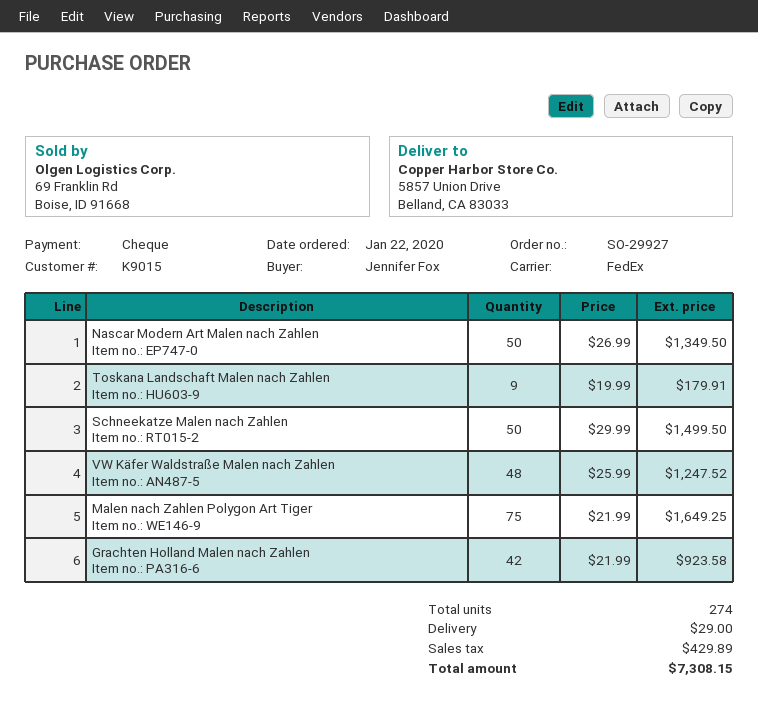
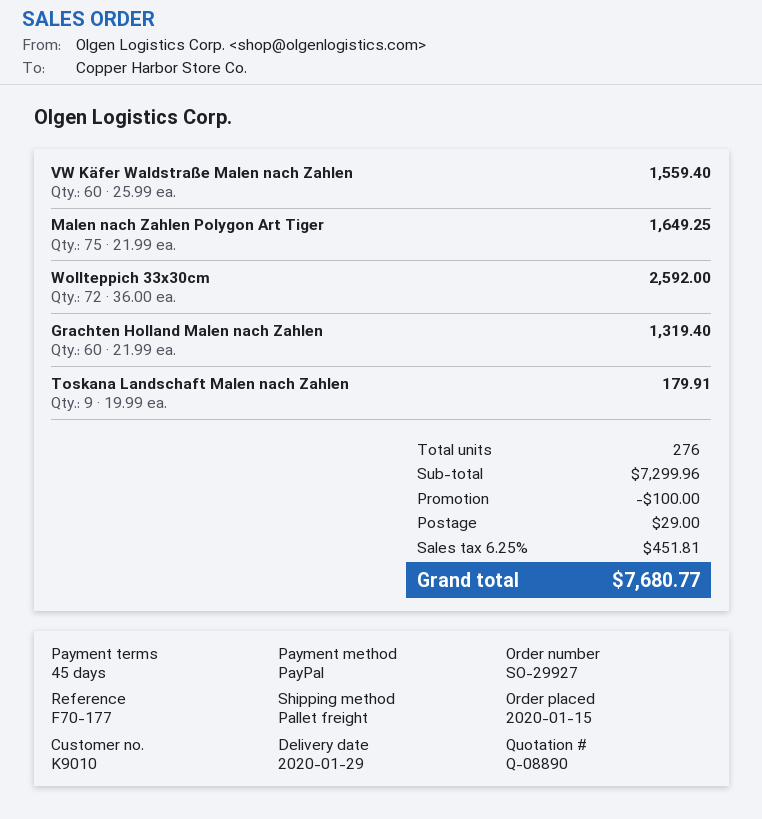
order date: 2020-01-22 -> 2020-01-15
customer number: K9015 -> K9010
payment method: cheque -> PayPal
shipping method: FedEx -> pallet freight
Nascar Modern Art Malen nach Zahlen: 50 x 26.99 = 1349.50 -> none
Schneekatze Malen nach Zahlen: 50 x 29.99 = 1499.50 -> none
VW Käfer Waldstraße Malen nach Zahlen: 48 x 25.99 = 1247.52 -> 60 x 25.99 = 1559.40
Grachten Holland Malen nach Zahlen: 42 x 21.99 = 923.58 -> 60 x 21.99 = 1319.40
Wollteppich 33x30cm: none -> 72 x 36.00 = 2592.00
total quantity: 274 -> 276
discount: none -> 100.00
tax: 429.89 -> 451.81
total: 7308.15 -> 7680.77

